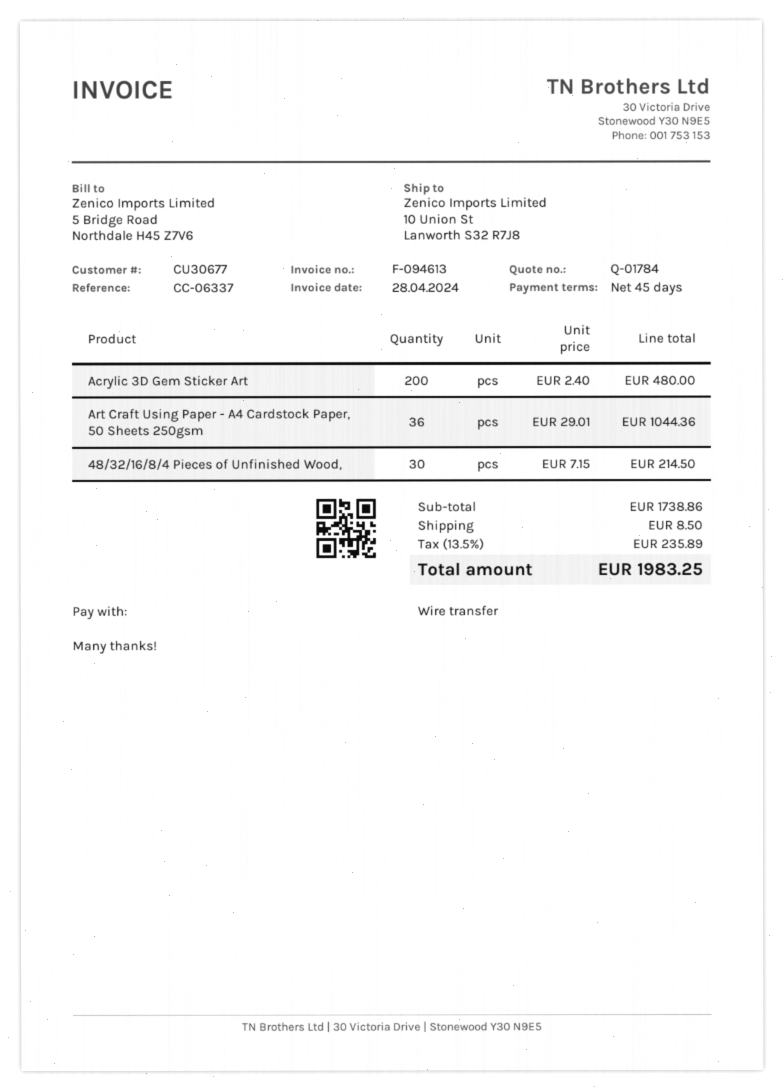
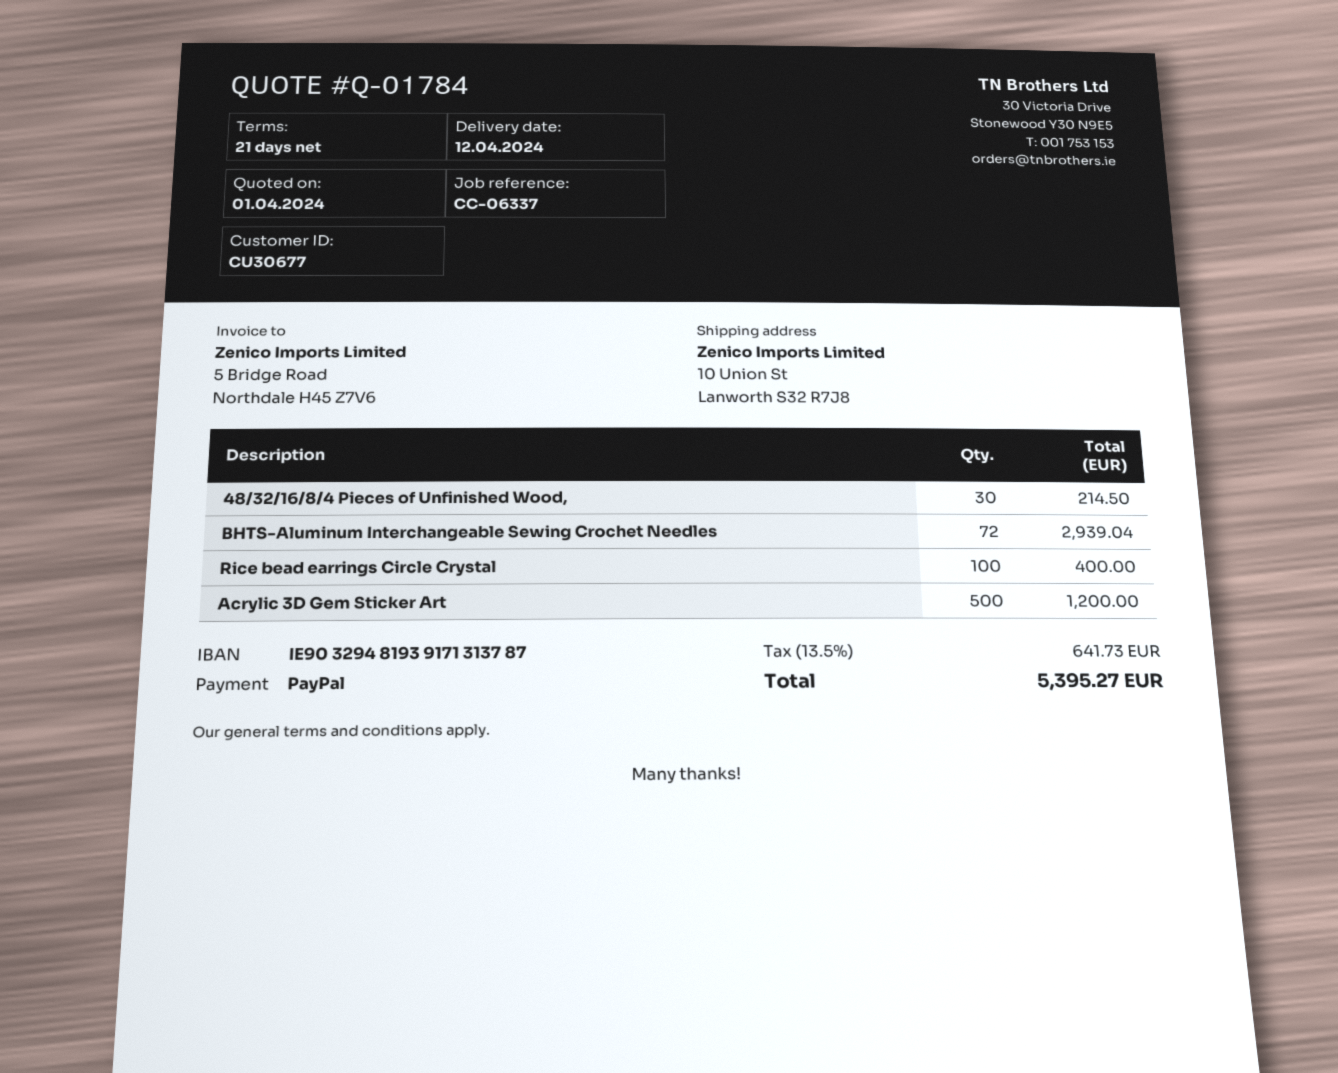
payment terms: 45 days -> 21 days
payment method: bank transfer -> PayPal
Acrylic 3D Gem Sticker Art: 200 for 480.00 -> 500 for 1200.00
Art Craft Using Paper - A4 Cardstock Paper, 50 Sheets 250gsm: 36 for 1044.36 -> none
BHTS-Aluminum Interchangeable Sewing Crochet Needles: none -> 72 for 2939.04
Rice bead earrings Circle Crystal: none -> 100 for 400.00
shipping: 8.50 -> none
tax: 13.5% = 235.89 -> 13.5% = 641.73
total: 1983.25 -> 5395.27

